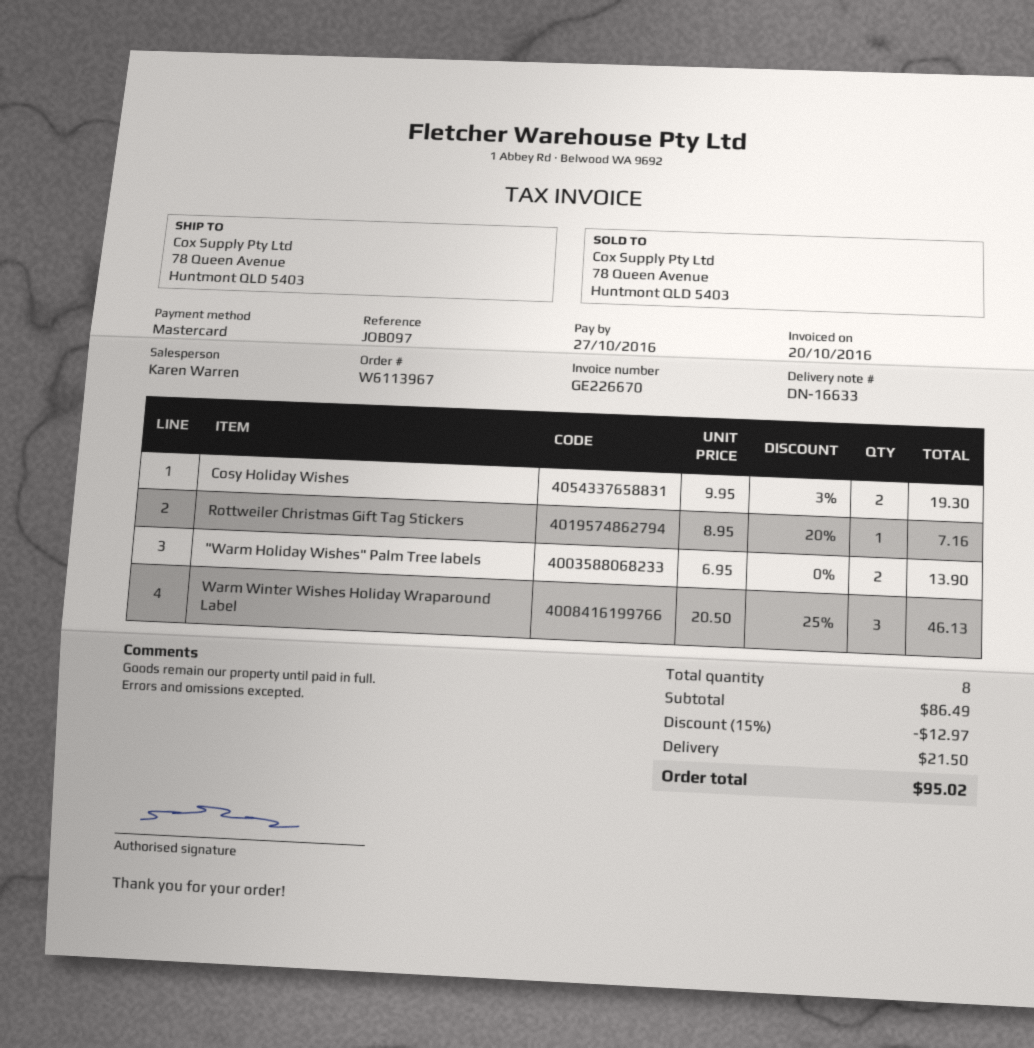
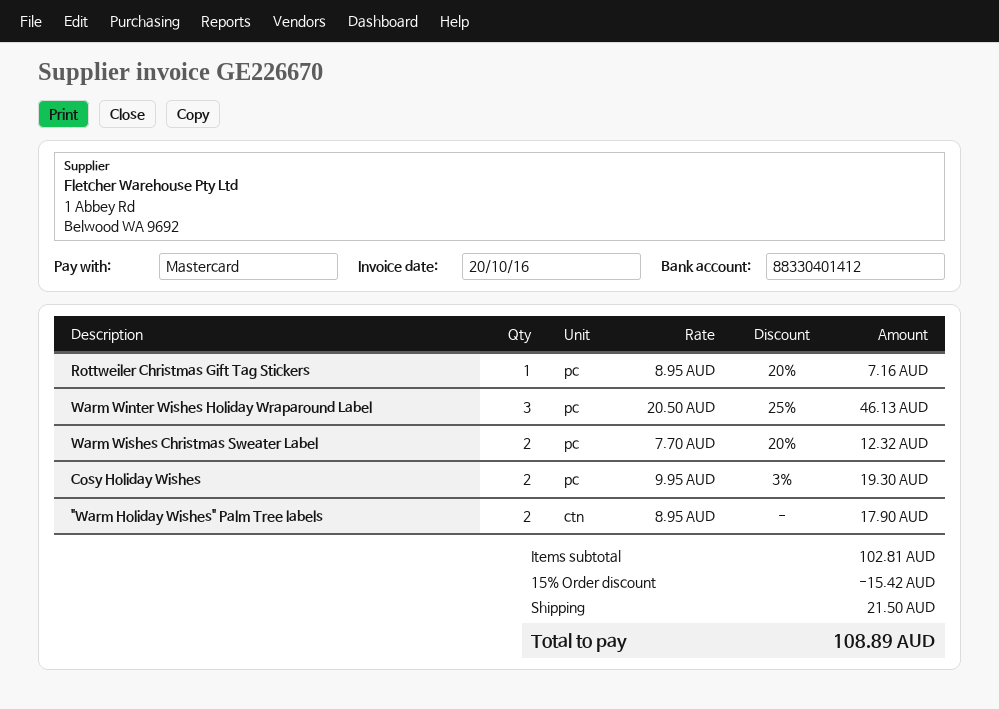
"Warm Holiday Wishes" Palm Tree labels: 2 x 6.95 = 13.90 -> 2 x 8.95 = 17.90
Warm Wishes Christmas Sweater Label: none -> 2 x 7.70 - 20% = 12.32
subtotal: 86.49 -> 102.81
discount: 15% = 12.97 -> 15% = 15.42
total: 95.02 -> 108.89

